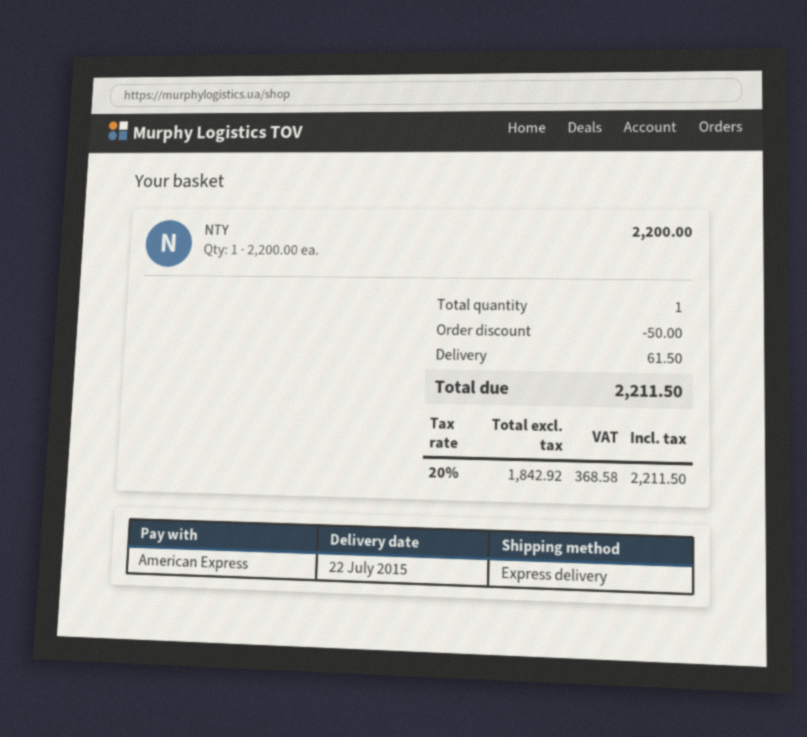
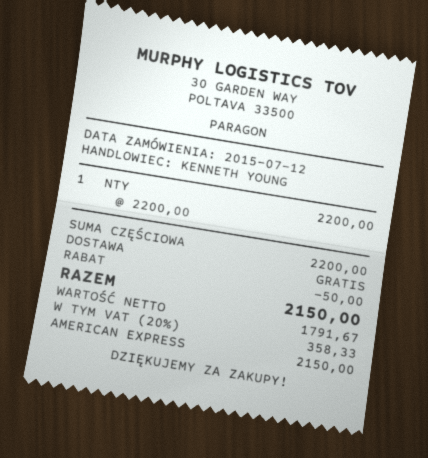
shipping: 61.50 -> 0.00
net: 1842.92 -> 1791.67
tax: 20% = 368.58 -> 20% = 358.33
total: 2211.50 -> 2150.00

